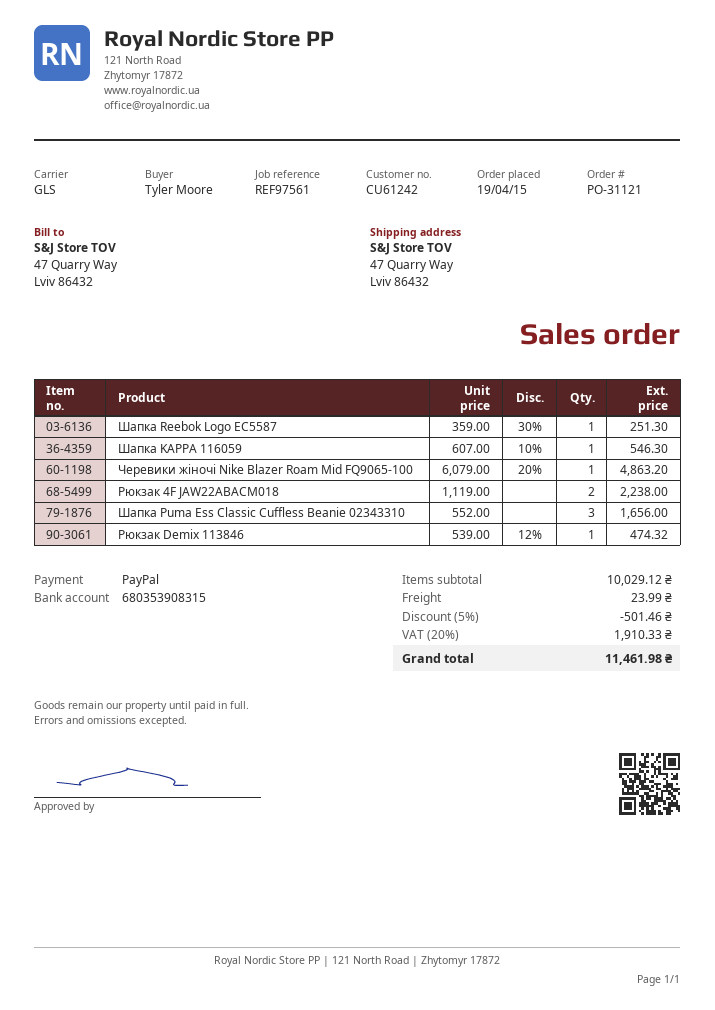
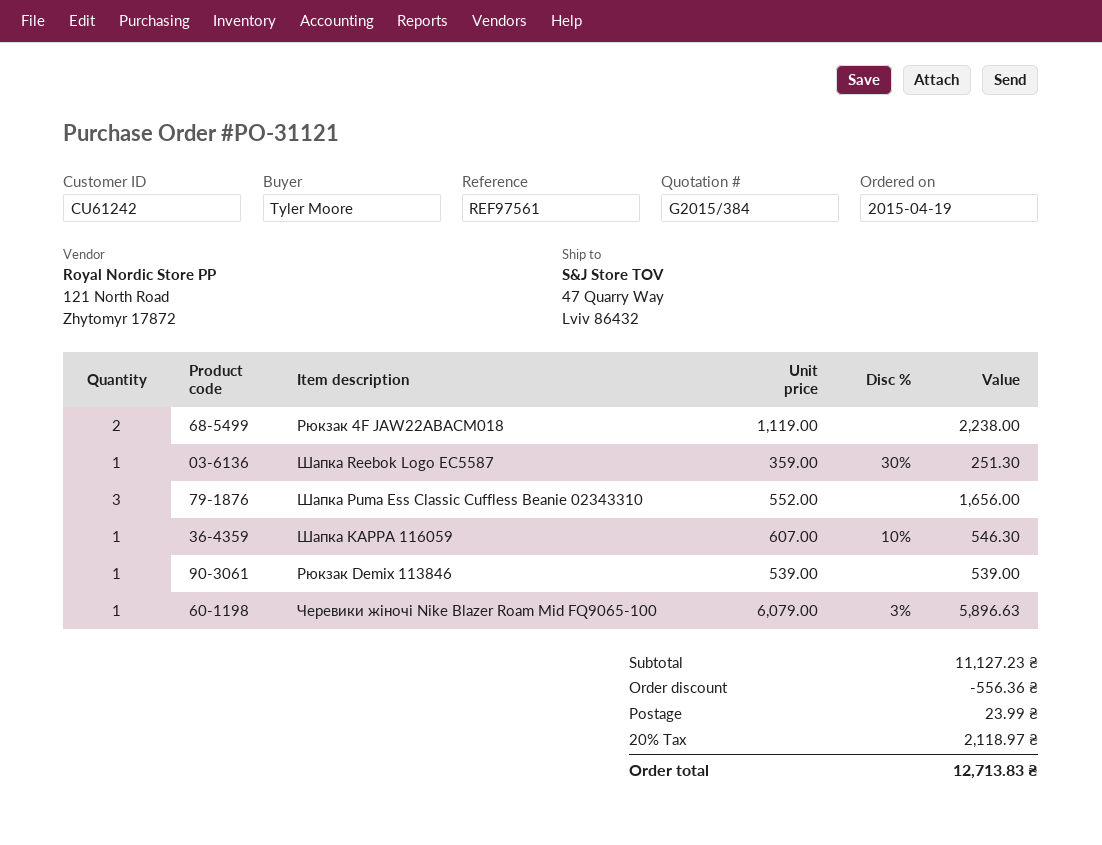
Черевики жіночі Nike Blazer Roam Mid FQ9065-100: 1 x 6079.00 - 20% = 4863.20 -> 1 x 6079.00 - 3% = 5896.63
Рюкзак Demix 113846: 1 x 539.00 - 12% = 474.32 -> 1 x 539.00 = 539.00
subtotal: 10029.12 -> 11127.23
discount: 501.46 -> 556.36
tax: 20% = 1910.33 -> 20% = 2118.97
total: 11461.98 -> 12713.83

